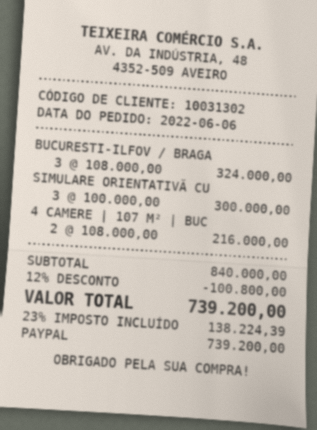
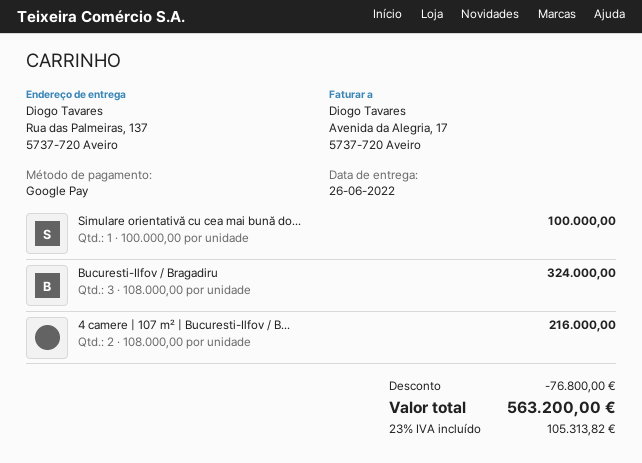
payment method: PayPal -> Google Pay
SIMULARE ORIENTATIVĂ CU: 3 x 100000.00 = 300000.00 -> 1 x 100000.00 = 100000.00
discount: 100800.00 -> 76800.00
tax: 23% = 138224.39 -> 23% = 105313.82
total: 739200.00 -> 563200.00

